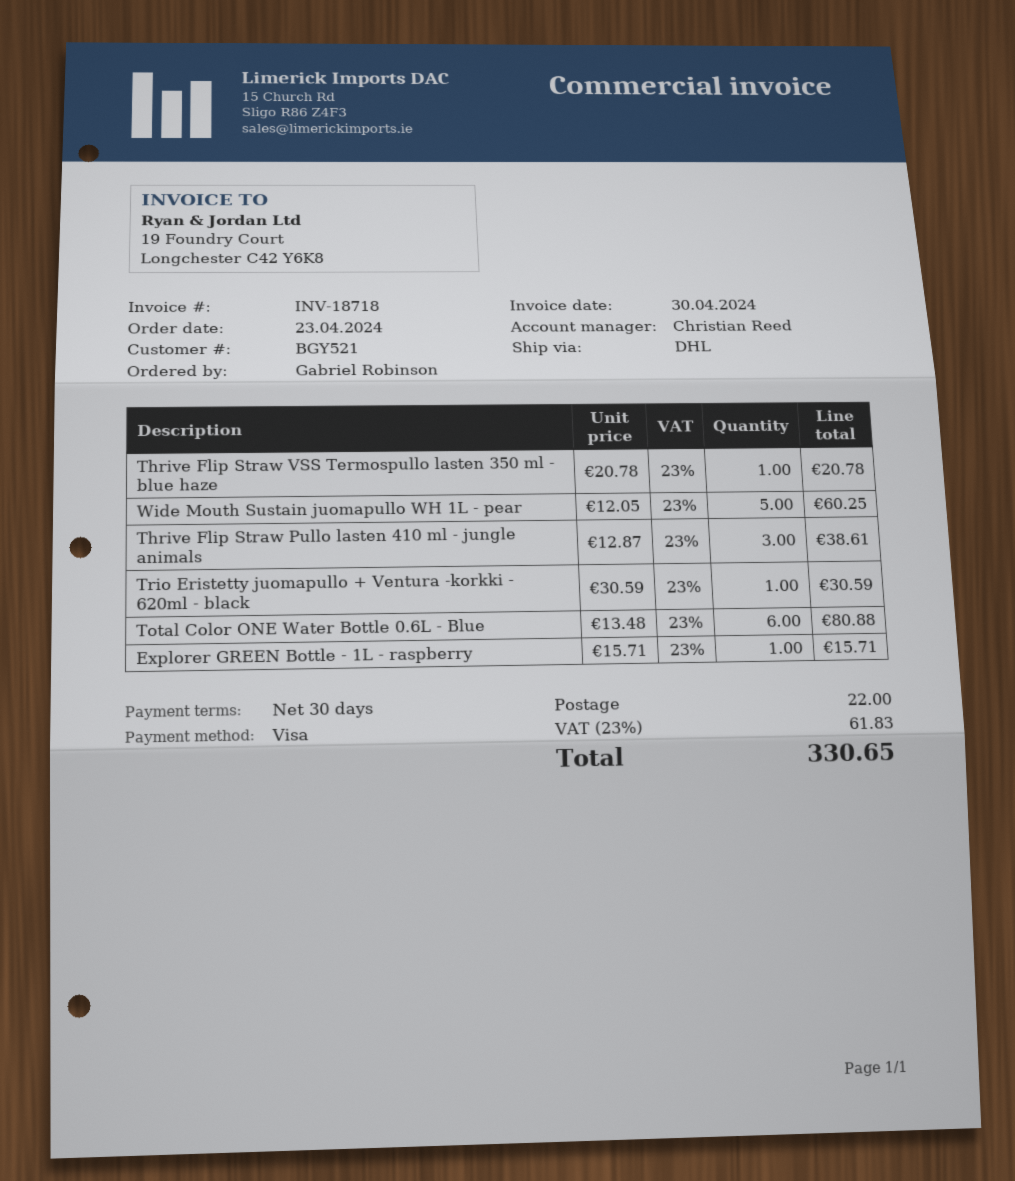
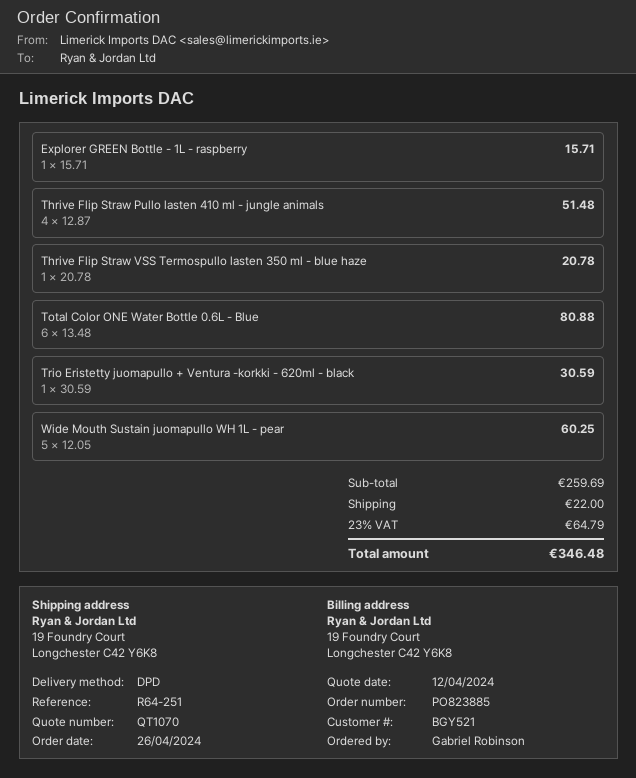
order date: 2024-04-23 -> 2024-04-26
shipping method: DHL -> DPD
Thrive Flip Straw Pullo lasten 410 ml - jungle animals: 3 x 12.87 = 38.61 -> 4 x 12.87 = 51.48
tax: 23% = 61.83 -> 23% = 64.79
total: 330.65 -> 346.48

